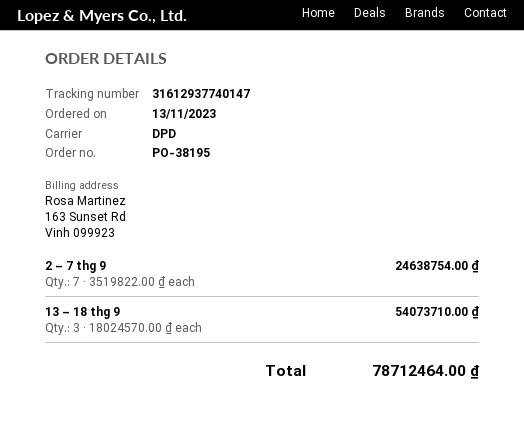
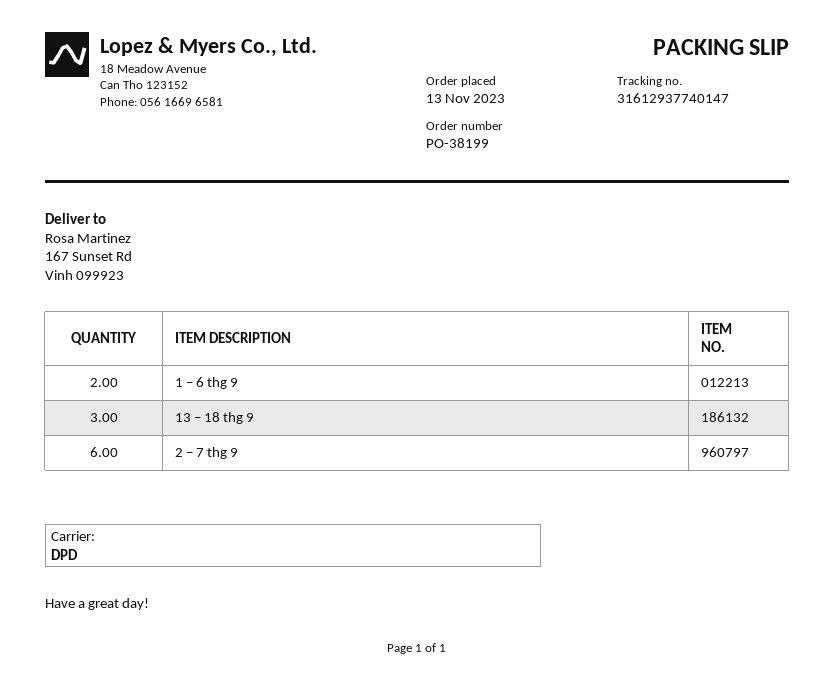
order number: PO-38195 -> PO-38199
2 – 7 thg 9: 7 -> 6
1 – 6 thg 9: none -> 2

